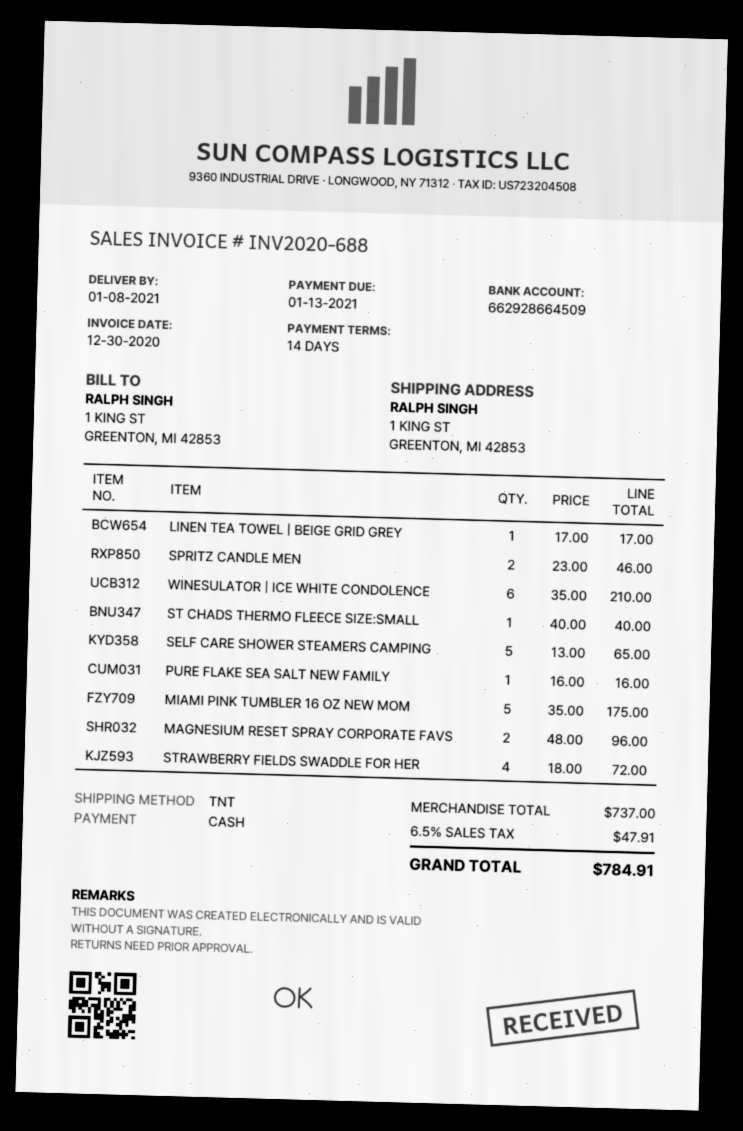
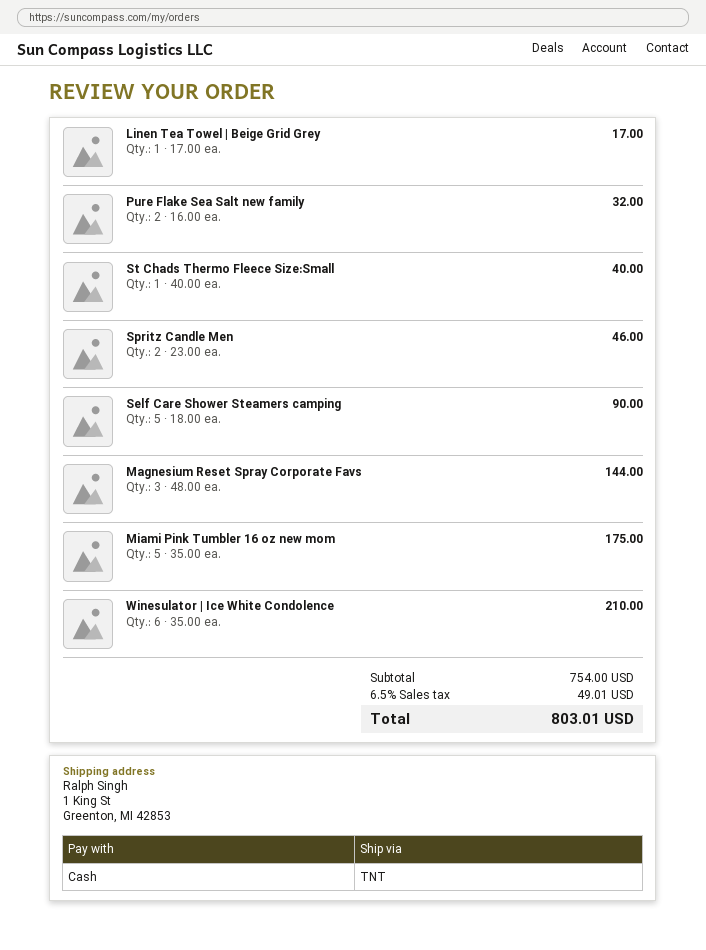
SELF CARE SHOWER STEAMERS CAMPING: 5 x 13.00 = 65.00 -> 5 x 18.00 = 90.00
PURE FLAKE SEA SALT NEW FAMILY: 1 x 16.00 = 16.00 -> 2 x 16.00 = 32.00
MAGNESIUM RESET SPRAY CORPORATE FAVS: 2 x 48.00 = 96.00 -> 3 x 48.00 = 144.00
STRAWBERRY FIELDS SWADDLE FOR HER: 4 x 18.00 = 72.00 -> none
subtotal: 737.00 -> 754.00
tax: 6.5% = 47.91 -> 6.5% = 49.01
total: 784.91 -> 803.01

